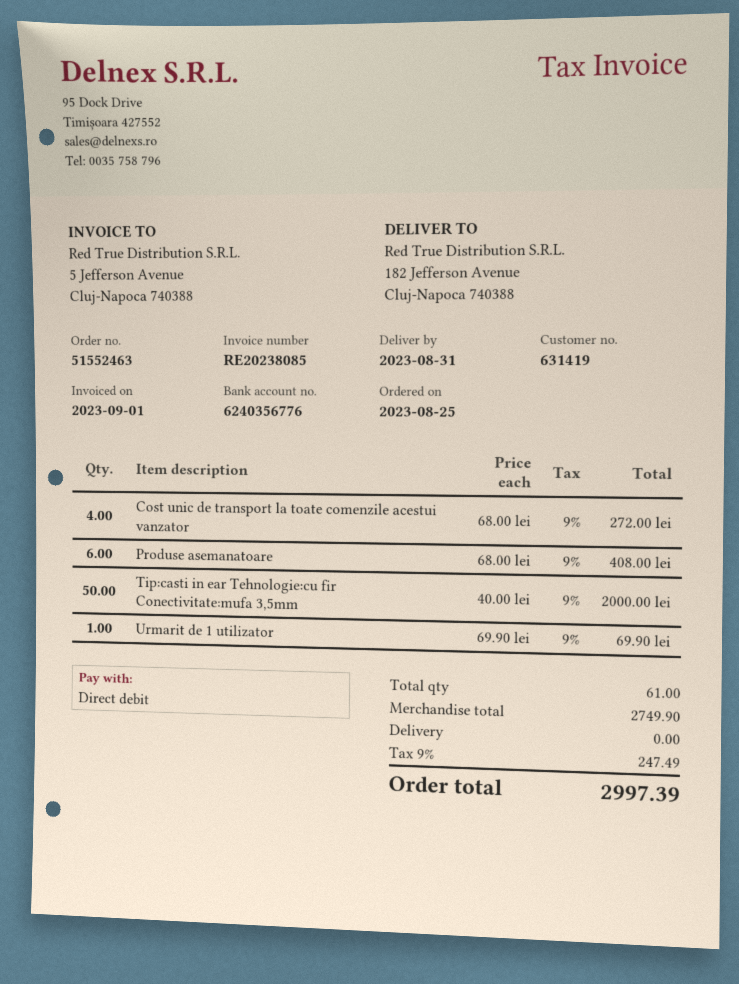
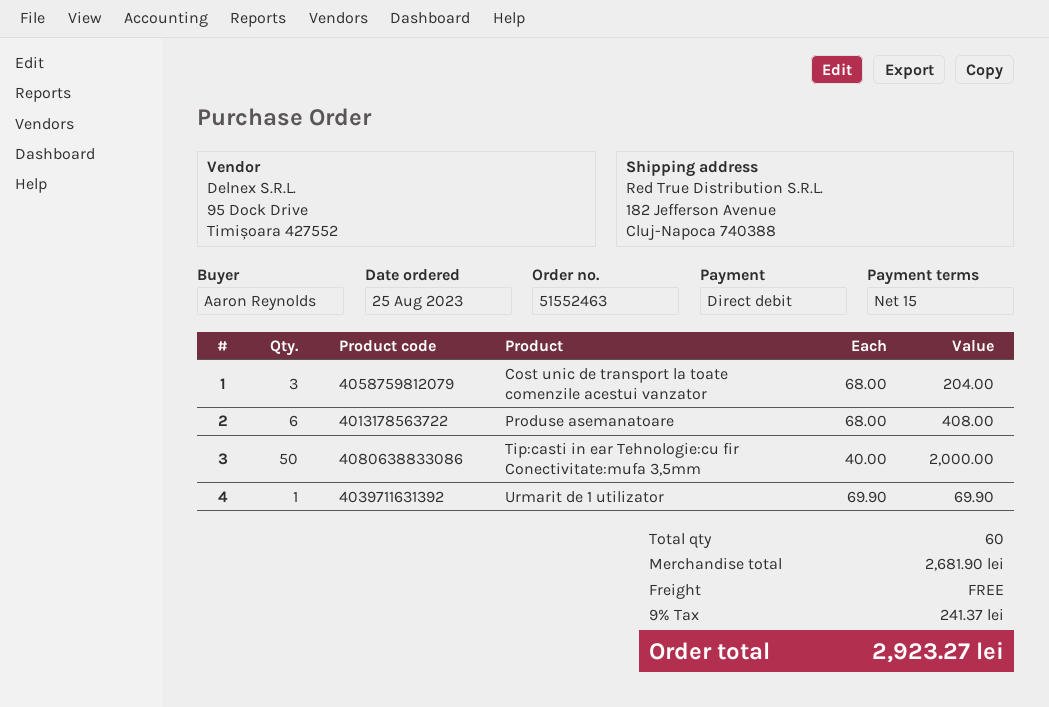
Cost unic de transport la toate comenzile acestui vanzator: 4 x 68.00 = 272.00 -> 3 x 68.00 = 204.00
total quantity: 61 -> 60
subtotal: 2749.90 -> 2681.90
tax: 9% = 247.49 -> 9% = 241.37
total: 2997.39 -> 2923.27

